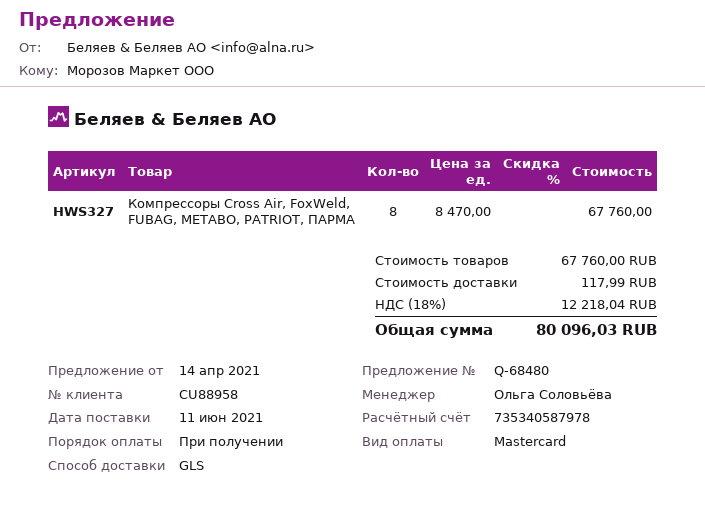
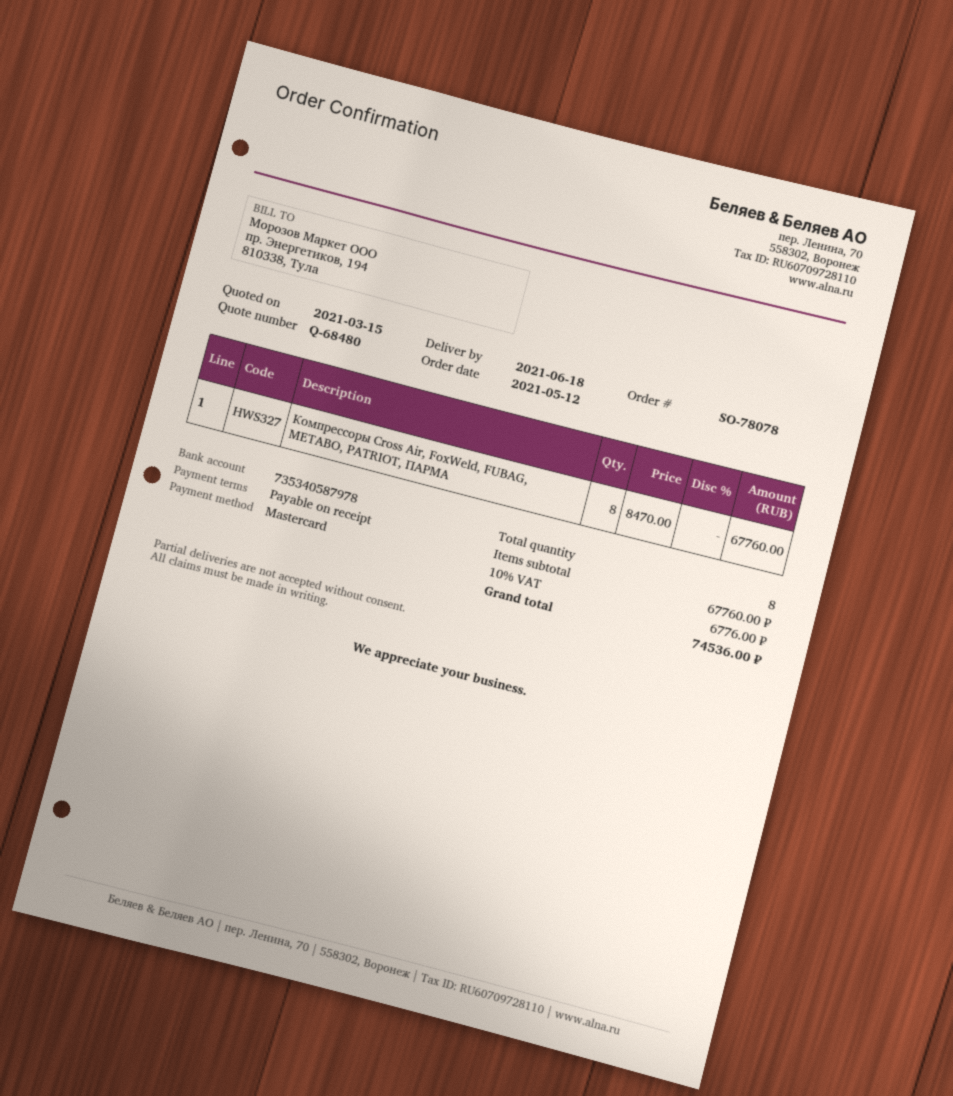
quote date: 2021-04-14 -> 2021-03-15
delivery date: 2021-06-11 -> 2021-06-18
shipping: 117.99 -> none
tax: 18% = 12218.04 -> 10% = 6776.00
total: 80096.03 -> 74536.00

